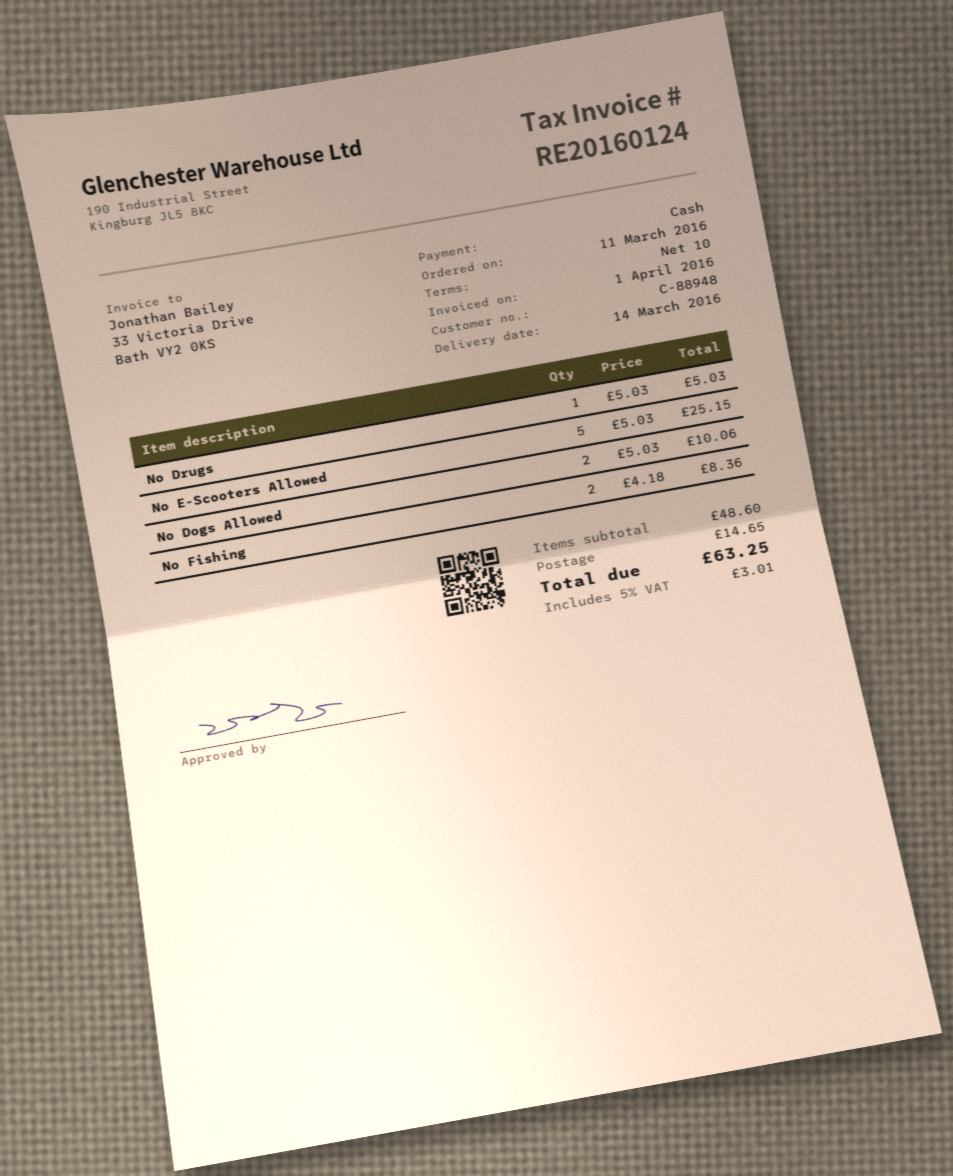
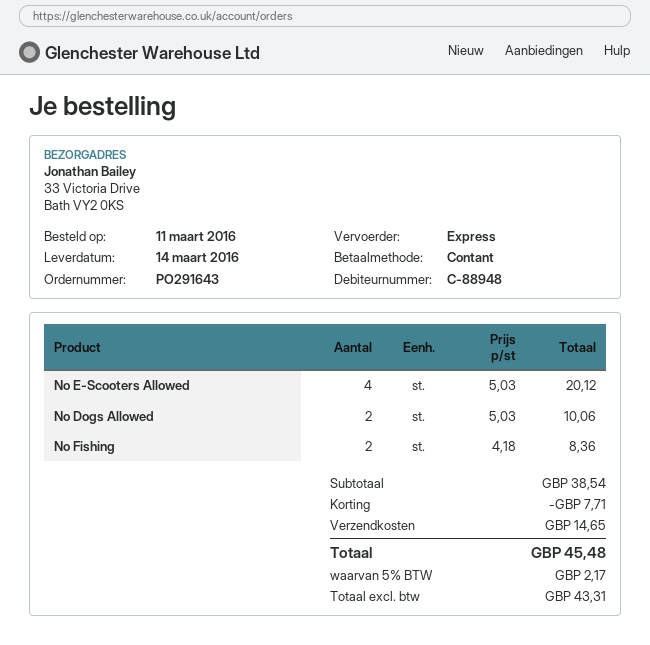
No Drugs: 1 x 5.03 = 5.03 -> none
No E-Scooters Allowed: 5 x 5.03 = 25.15 -> 4 x 5.03 = 20.12
subtotal: 48.60 -> 38.54
discount: none -> 7.71
tax: 5% = 3.01 -> 5% = 2.17
total: 63.25 -> 45.48

